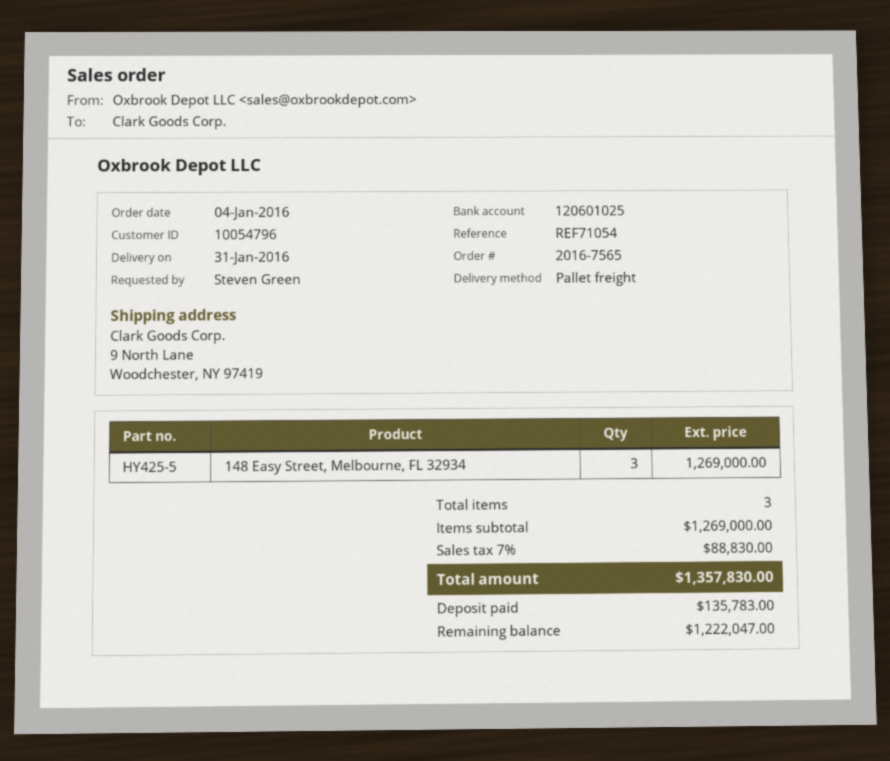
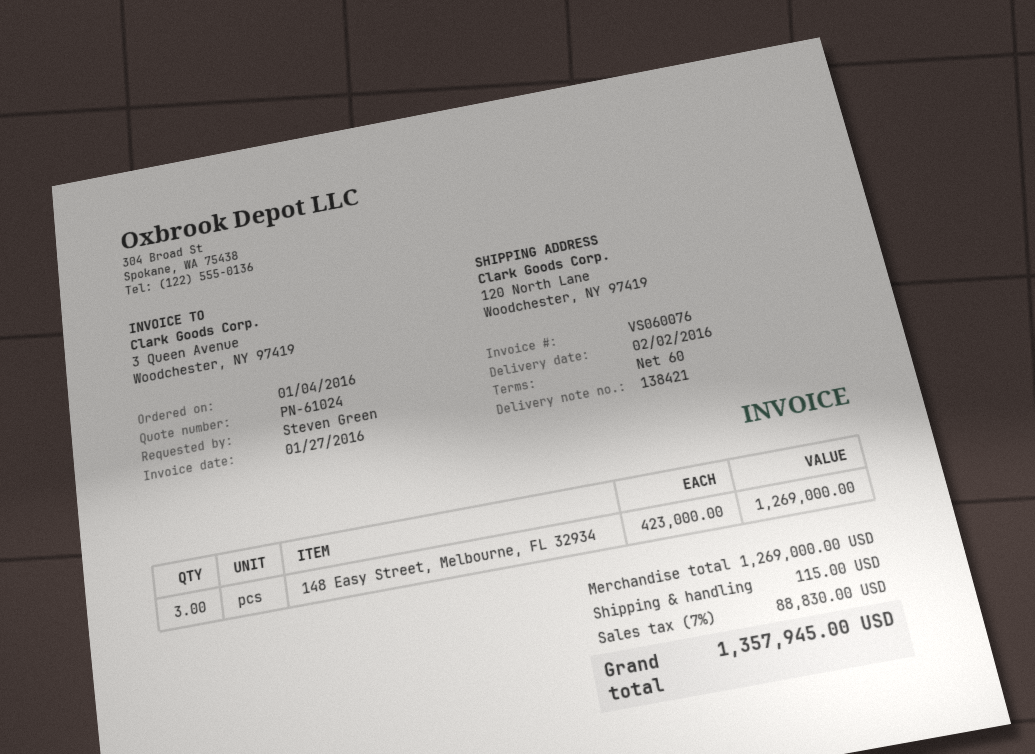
delivery date: 2016-01-31 -> 2016-02-02
ship to: 9 North Lane, Woodchester, NY 97419 -> 120 North Lane, Woodchester, NY 97419
shipping: none -> 115.00
total: 1357830.00 -> 1357945.00

